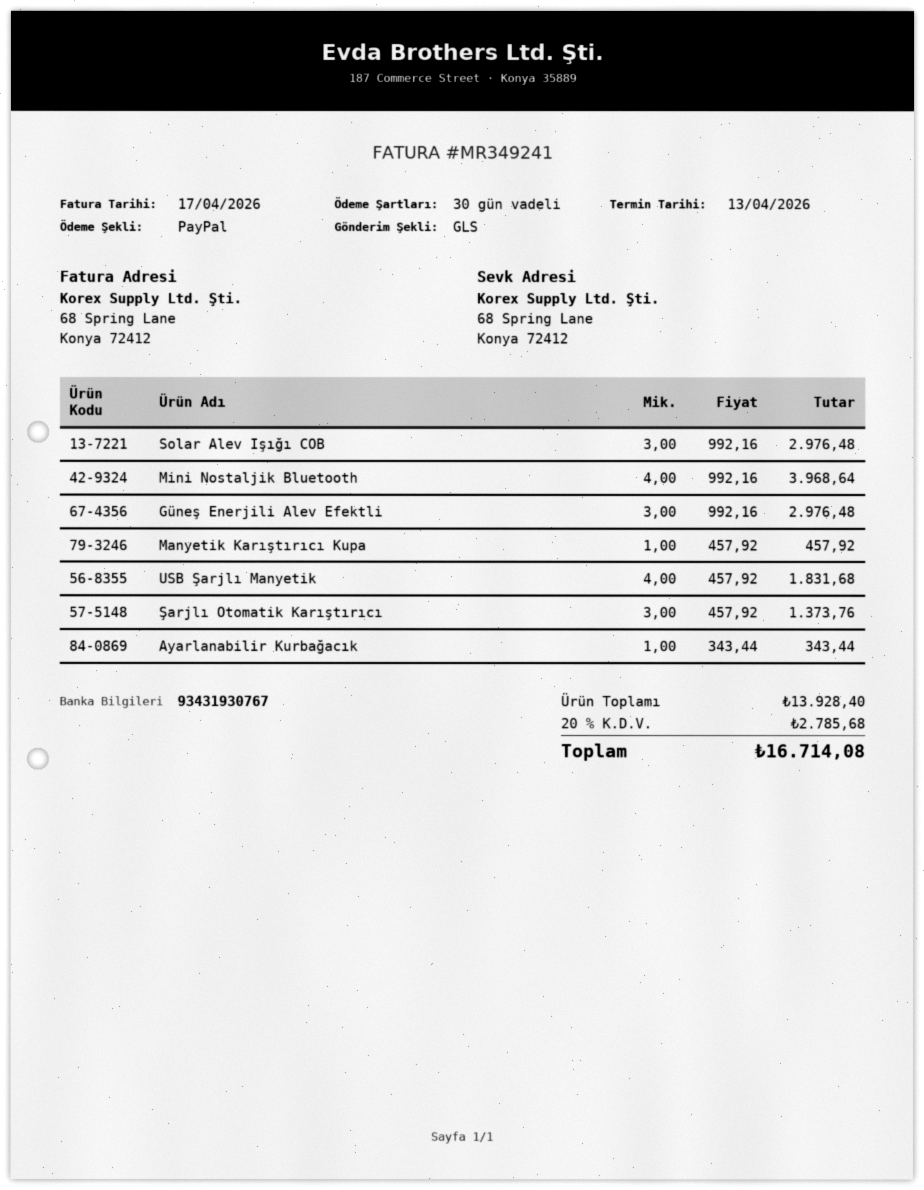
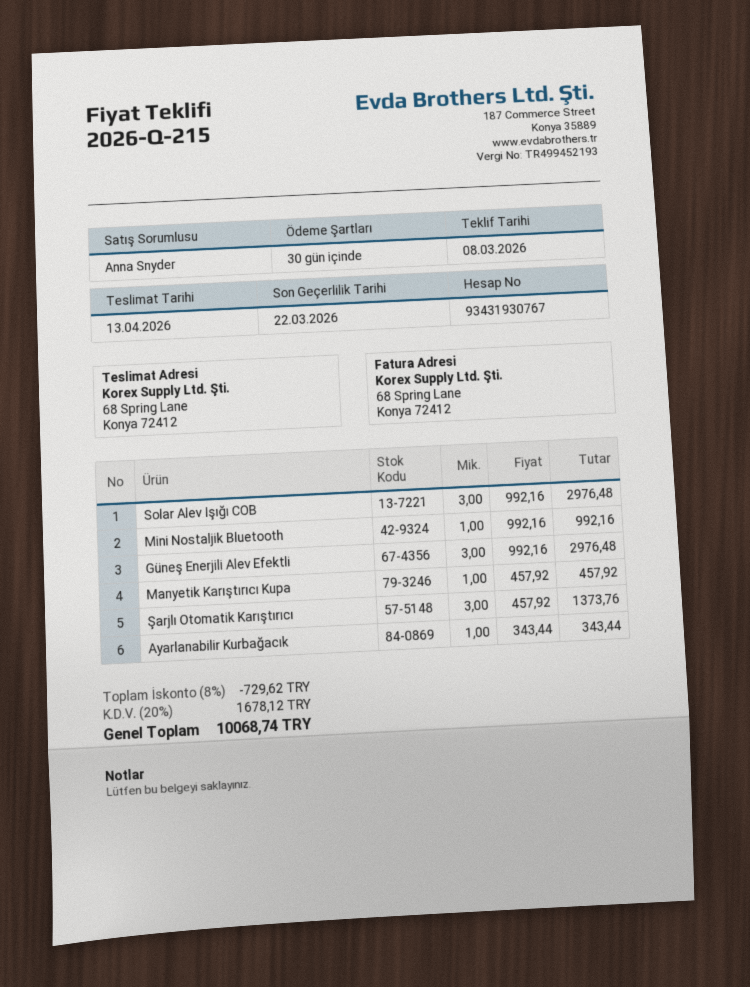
Mini Nostaljik Bluetooth: 4 x 992.16 = 3968.64 -> 1 x 992.16 = 992.16
USB Şarjlı Manyetik: 4 x 457.92 = 1831.68 -> none
discount: none -> 8% = 729.62
tax: 20% = 2785.68 -> 20% = 1678.12
total: 16714.08 -> 10068.74

